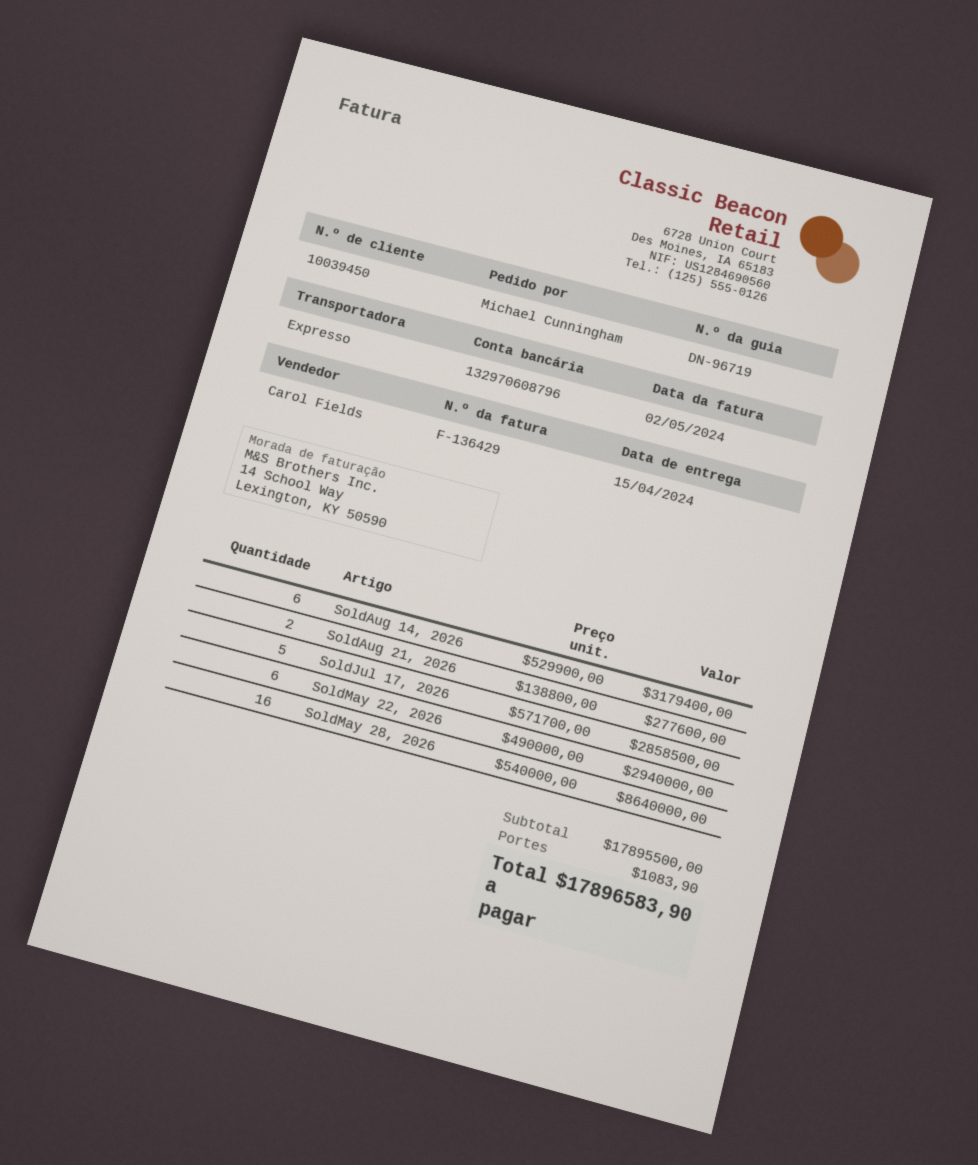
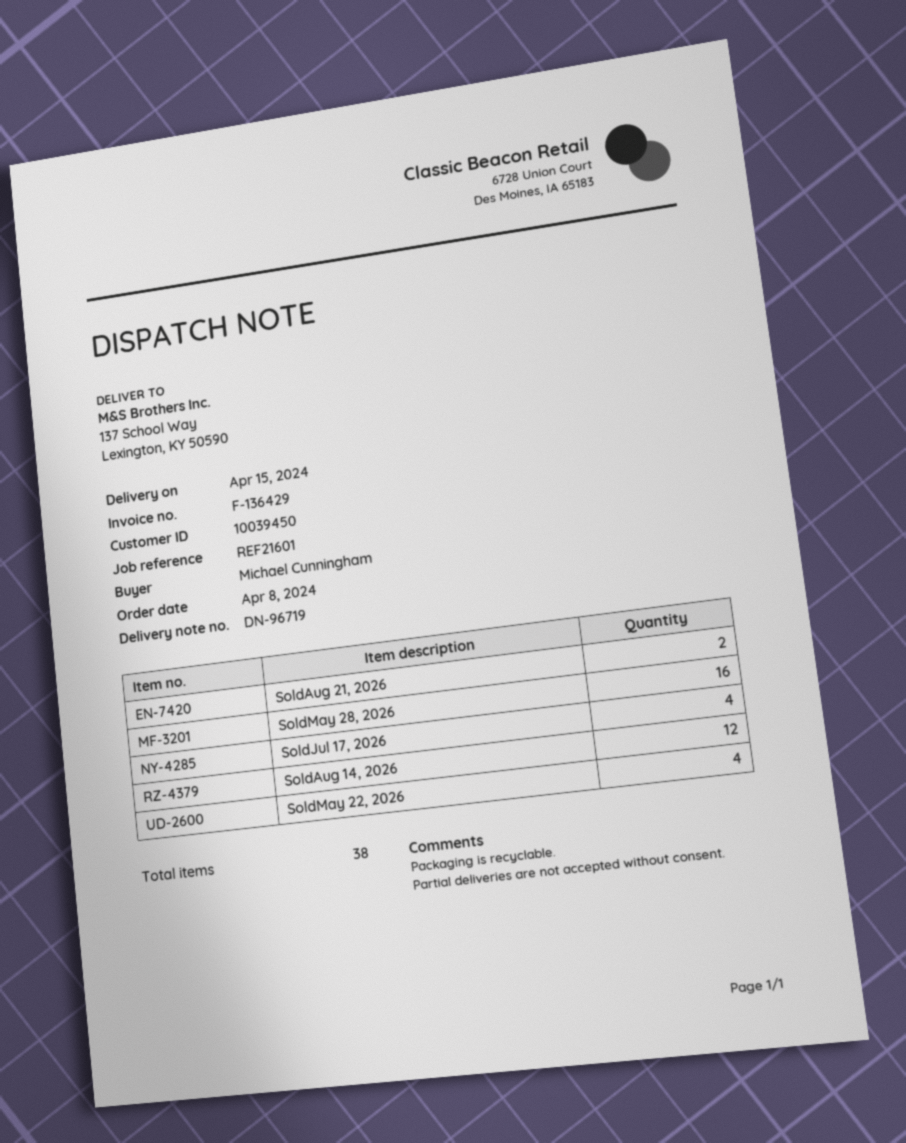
SoldAug 14, 2026: 6 -> 12
SoldJul 17, 2026: 5 -> 4
SoldMay 22, 2026: 6 -> 4

